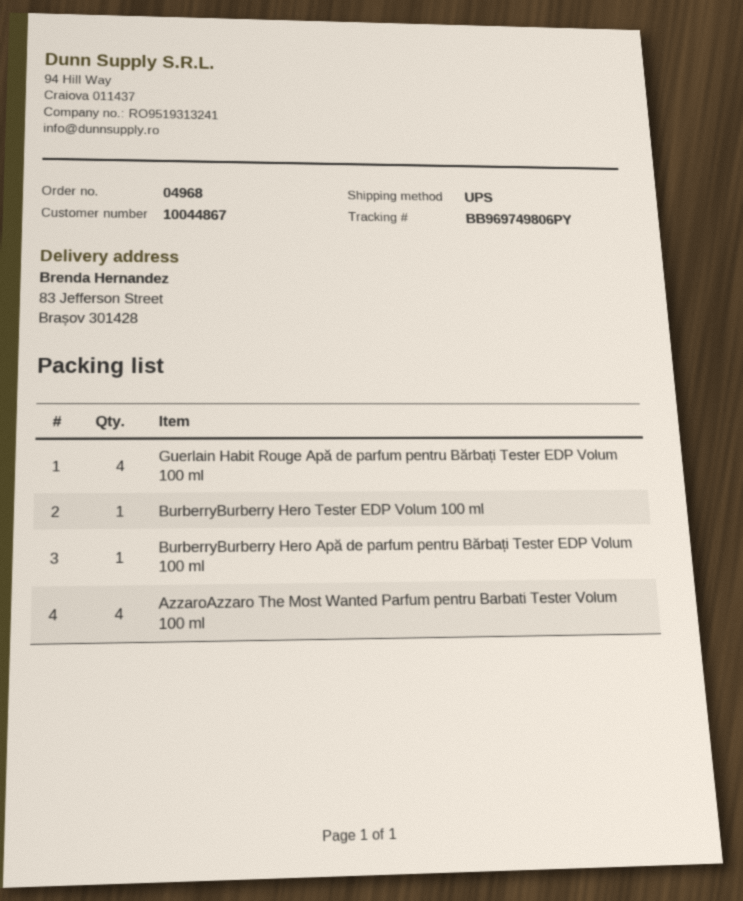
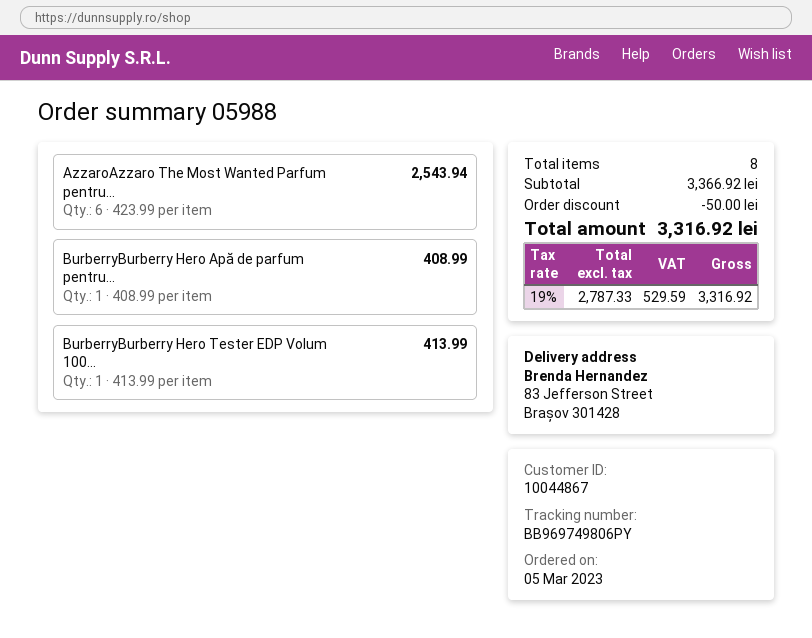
order number: 04968 -> 05988
Guerlain Habit Rouge Apă de parfum pentru Bărbați Tester EDP Volum 100 ml: 4 -> none
AzzaroAzzaro The Most Wanted Parfum pentru Barbati Tester Volum 100 ml: 4 -> 6

